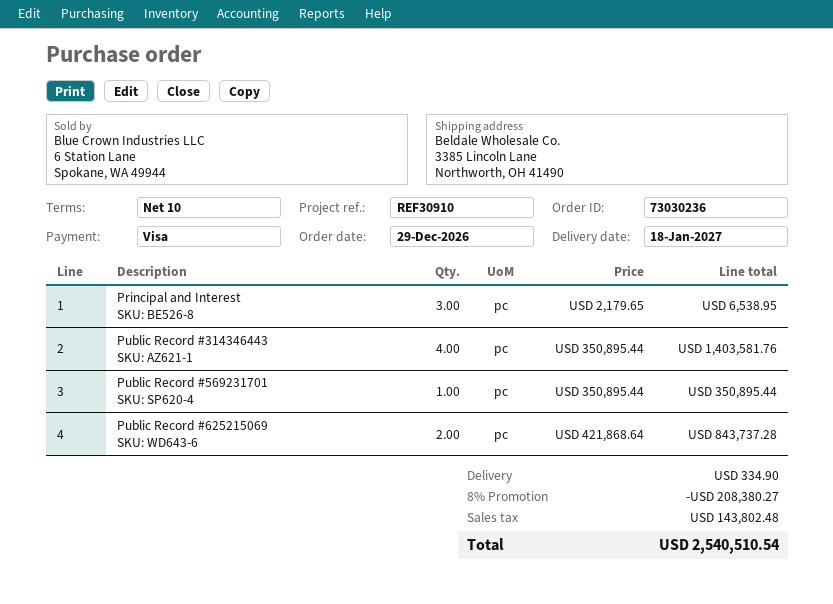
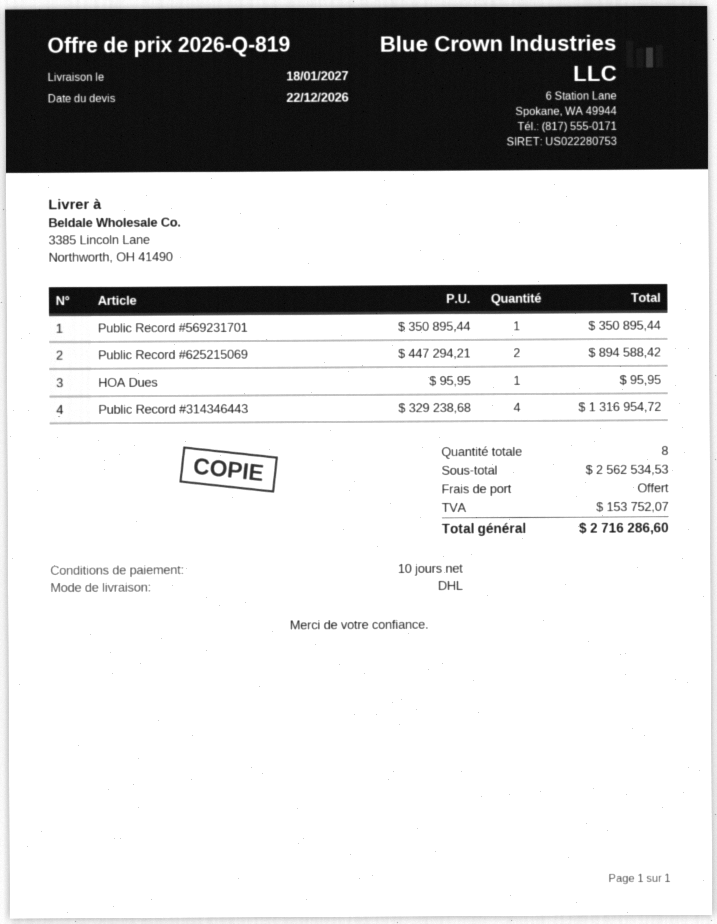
Principal and Interest: 3 x 2179.65 = 6538.95 -> none
Public Record #314346443: 4 x 350895.44 = 1403581.76 -> 4 x 329238.68 = 1316954.72
Public Record #625215069: 2 x 421868.64 = 843737.28 -> 2 x 447294.21 = 894588.42
HOA Dues: none -> 1 x 95.95 = 95.95
discount: 8% = 208380.27 -> none
shipping: 334.90 -> 0.00
tax: 143802.48 -> 153752.07
total: 2540510.54 -> 2716286.60

